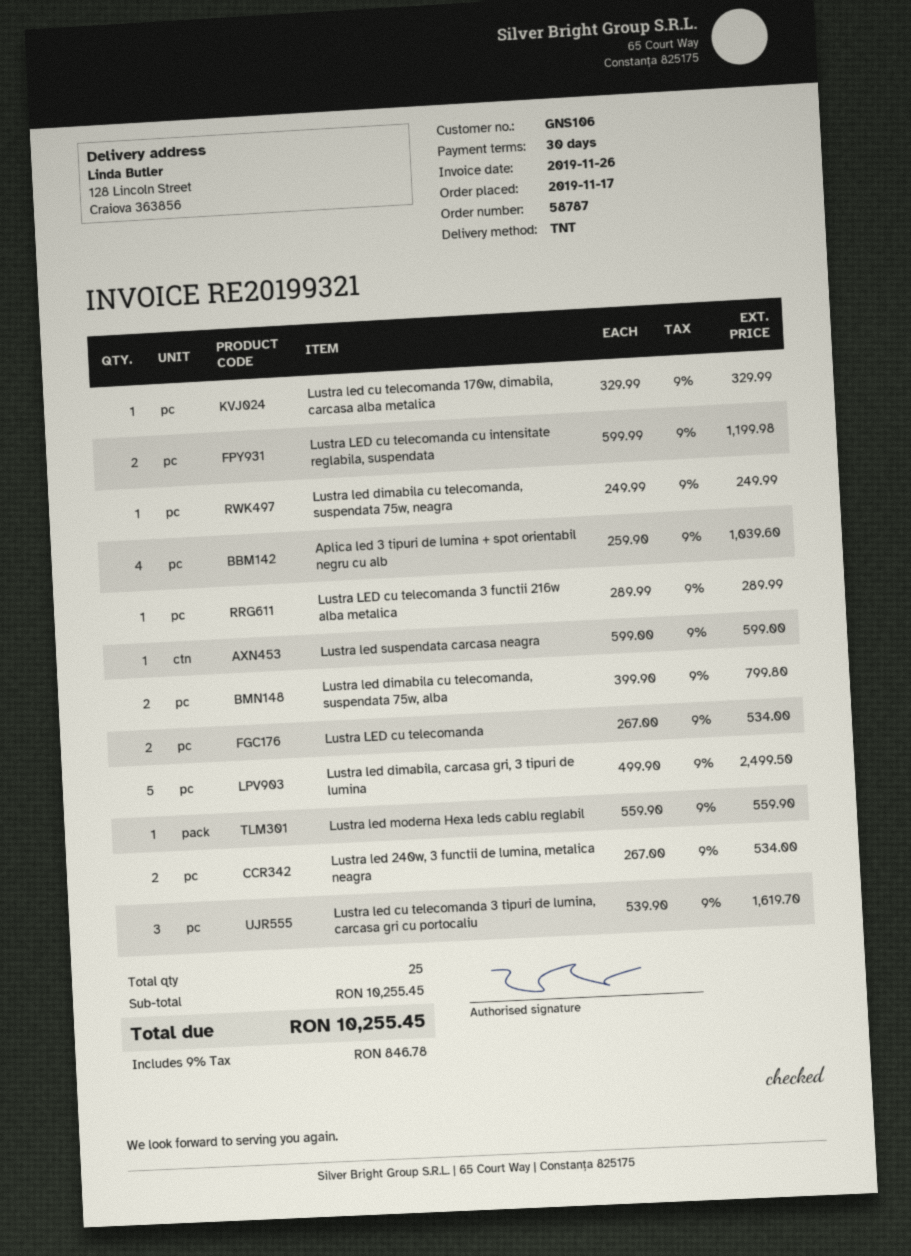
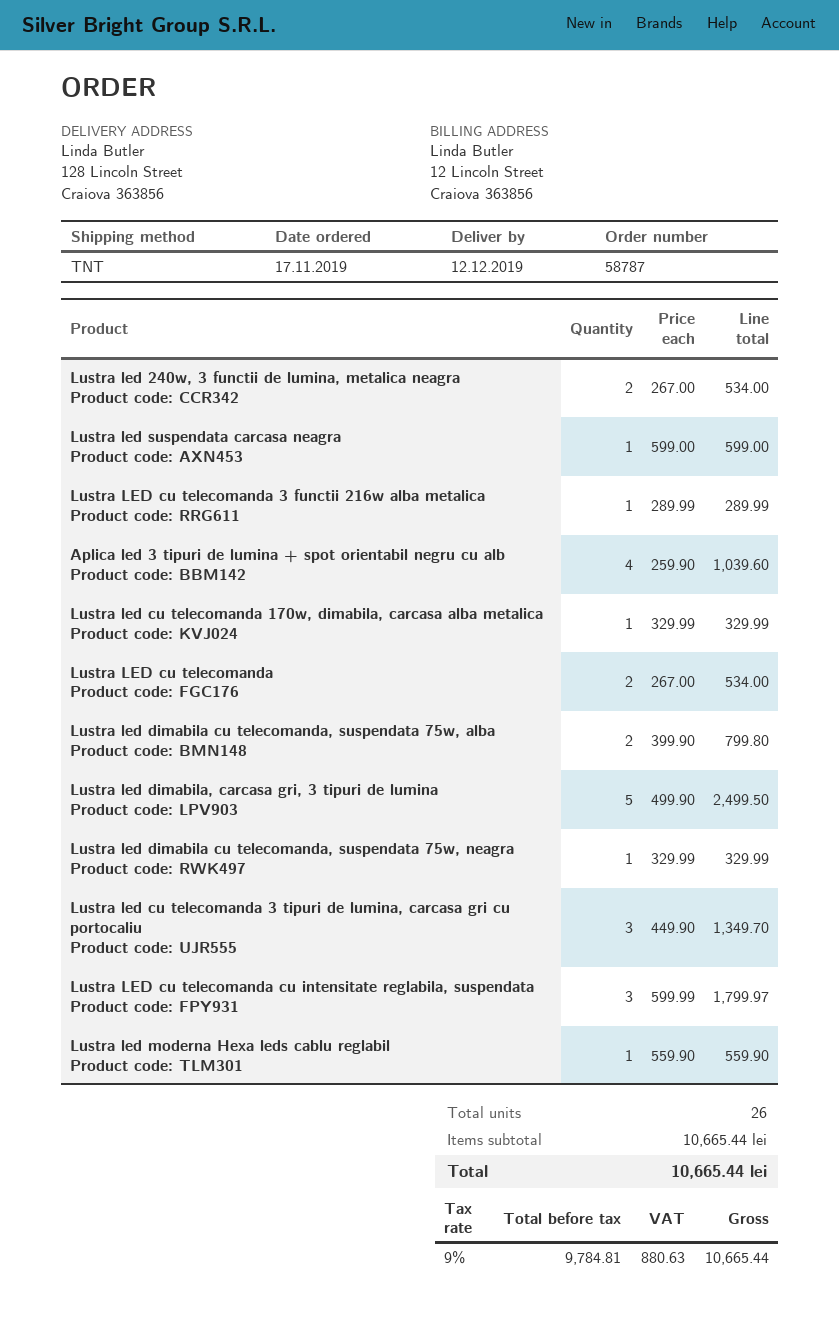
Lustra LED cu telecomanda cu intensitate reglabila, suspendata: 2 x 599.99 = 1199.98 -> 3 x 599.99 = 1799.97
Lustra led dimabila cu telecomanda, suspendata 75w, neagra: 1 x 249.99 = 249.99 -> 1 x 329.99 = 329.99
Lustra led cu telecomanda 3 tipuri de lumina, carcasa gri cu portocaliu: 3 x 539.90 = 1619.70 -> 3 x 449.90 = 1349.70
total quantity: 25 -> 26
subtotal: 10255.45 -> 10665.44
tax: 9% = 846.78 -> 9% = 880.63
total: 10255.45 -> 10665.44

